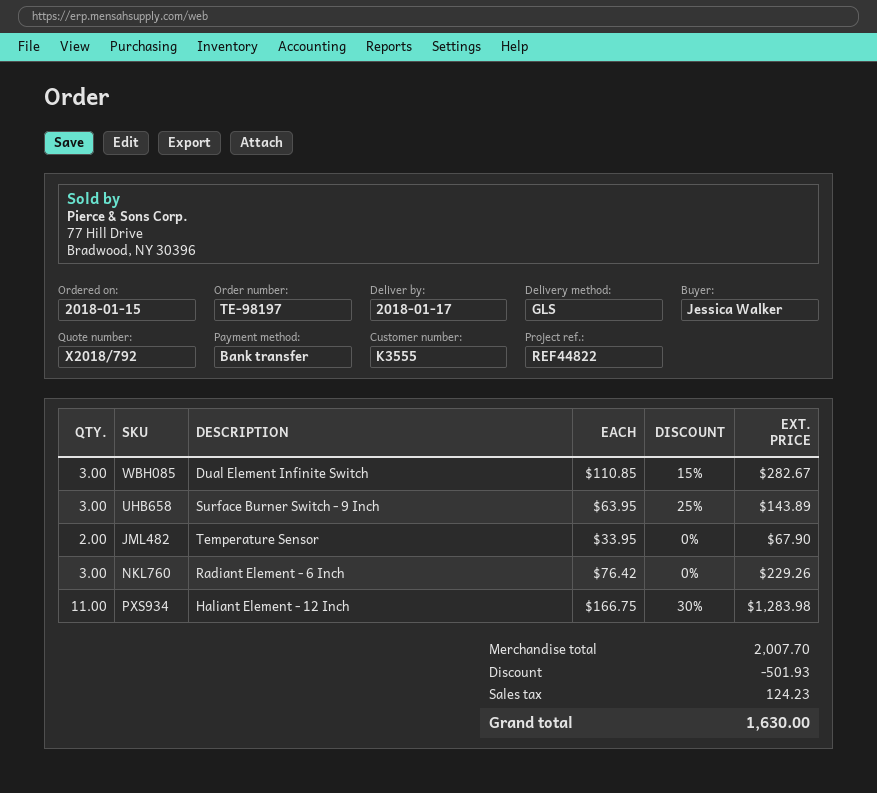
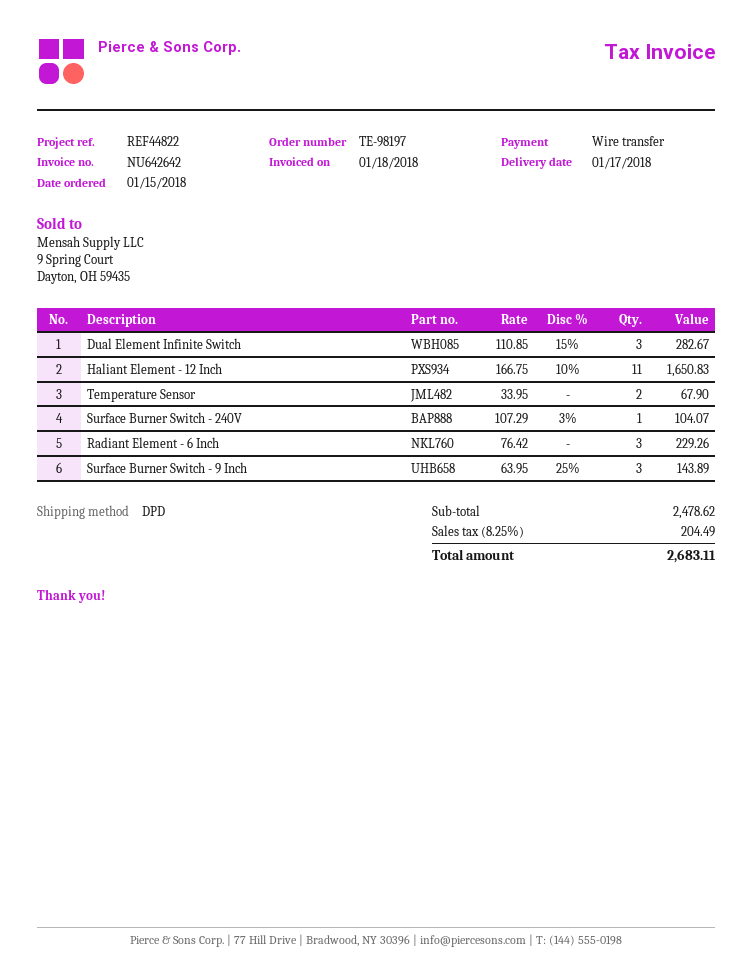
shipping method: GLS -> DPD
Haliant Element - 12 Inch: 11 x 166.75 - 30% = 1283.98 -> 11 x 166.75 - 10% = 1650.83
Surface Burner Switch - 240V: none -> 1 x 107.29 - 3% = 104.07
subtotal: 2007.70 -> 2478.62
discount: 501.93 -> none
tax: 124.23 -> 204.49
total: 1630.00 -> 2683.11

